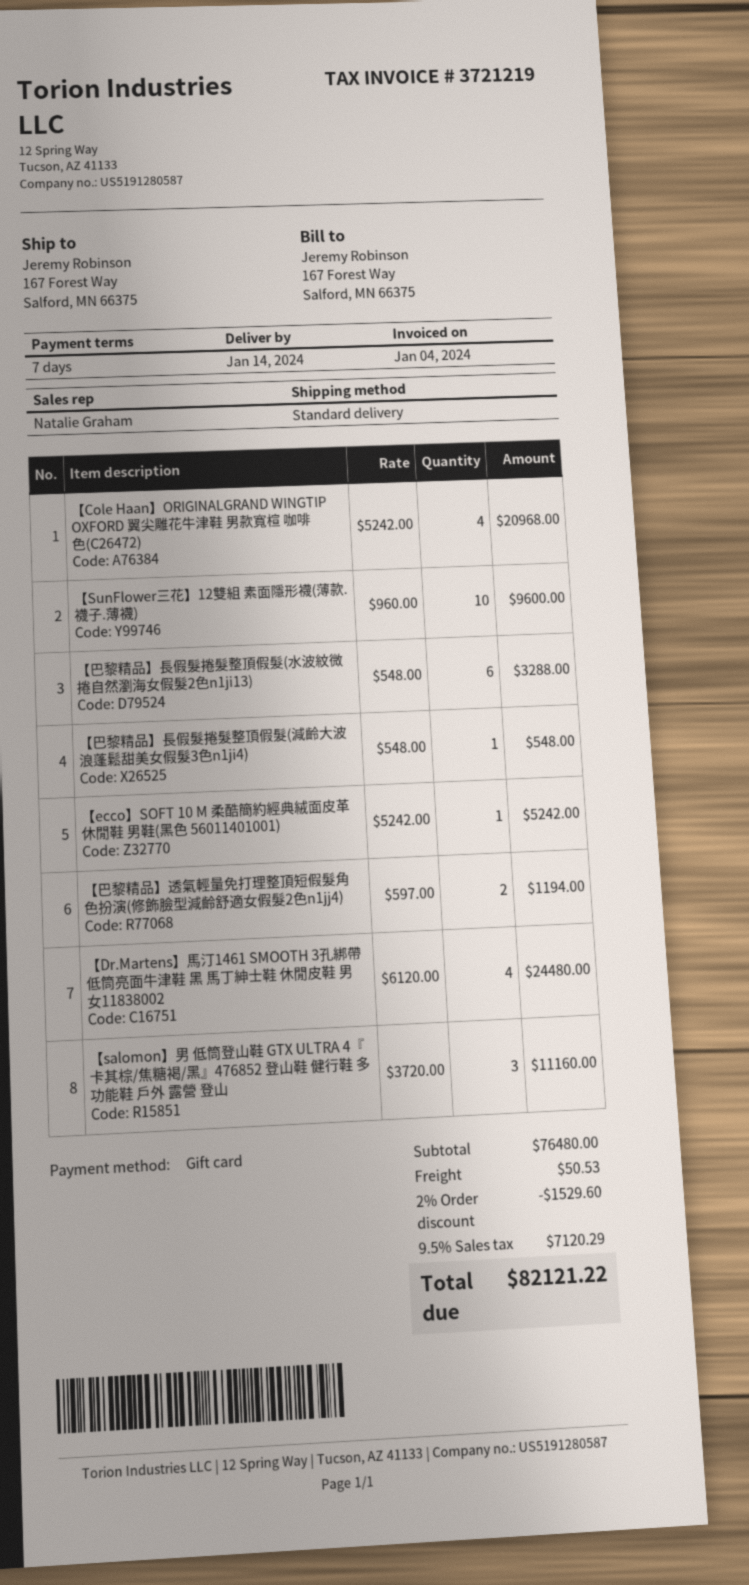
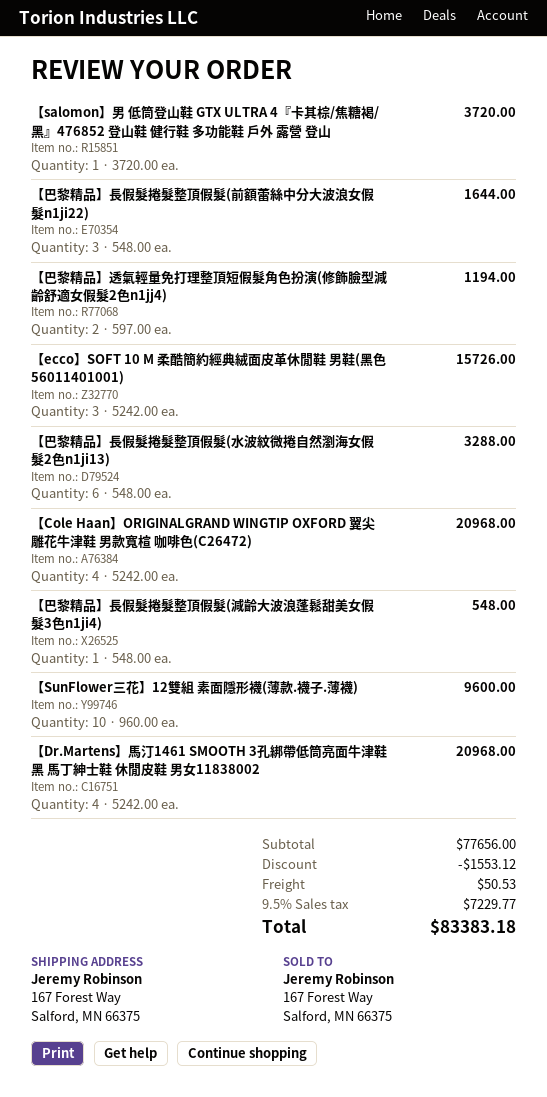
【ecco】SOFT 10 M 柔酷簡約經典絨面皮革休閒鞋 男鞋(黑色 56011401001): 1 x 5242.00 = 5242.00 -> 3 x 5242.00 = 15726.00
【Dr.Martens】馬汀1461 SMOOTH 3孔綁帶低筒亮面牛津鞋 黑 馬丁紳士鞋 休閒皮鞋 男女11838002: 4 x 6120.00 = 24480.00 -> 4 x 5242.00 = 20968.00
【salomon】男 低筒登山鞋 GTX ULTRA 4『卡其棕/焦糖褐/黑』476852 登山鞋 健行鞋 多功能鞋 戶外 露營 登山: 3 x 3720.00 = 11160.00 -> 1 x 3720.00 = 3720.00
【巴黎精品】長假髮捲髮整頂假髮(前額蕾絲中分大波浪女假髮n1ji22): none -> 3 x 548.00 = 1644.00
subtotal: 76480.00 -> 77656.00
discount: 1529.60 -> 1553.12
tax: 9.5% = 7120.29 -> 9.5% = 7229.77
total: 82121.22 -> 83383.18

